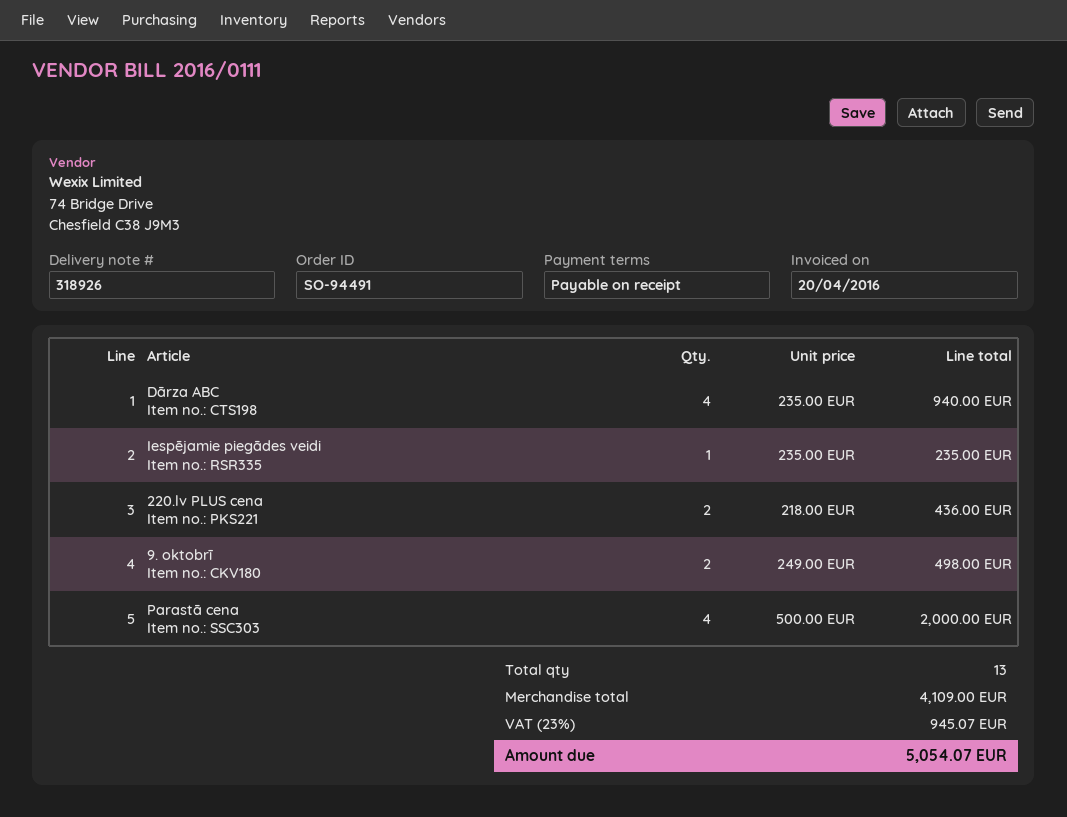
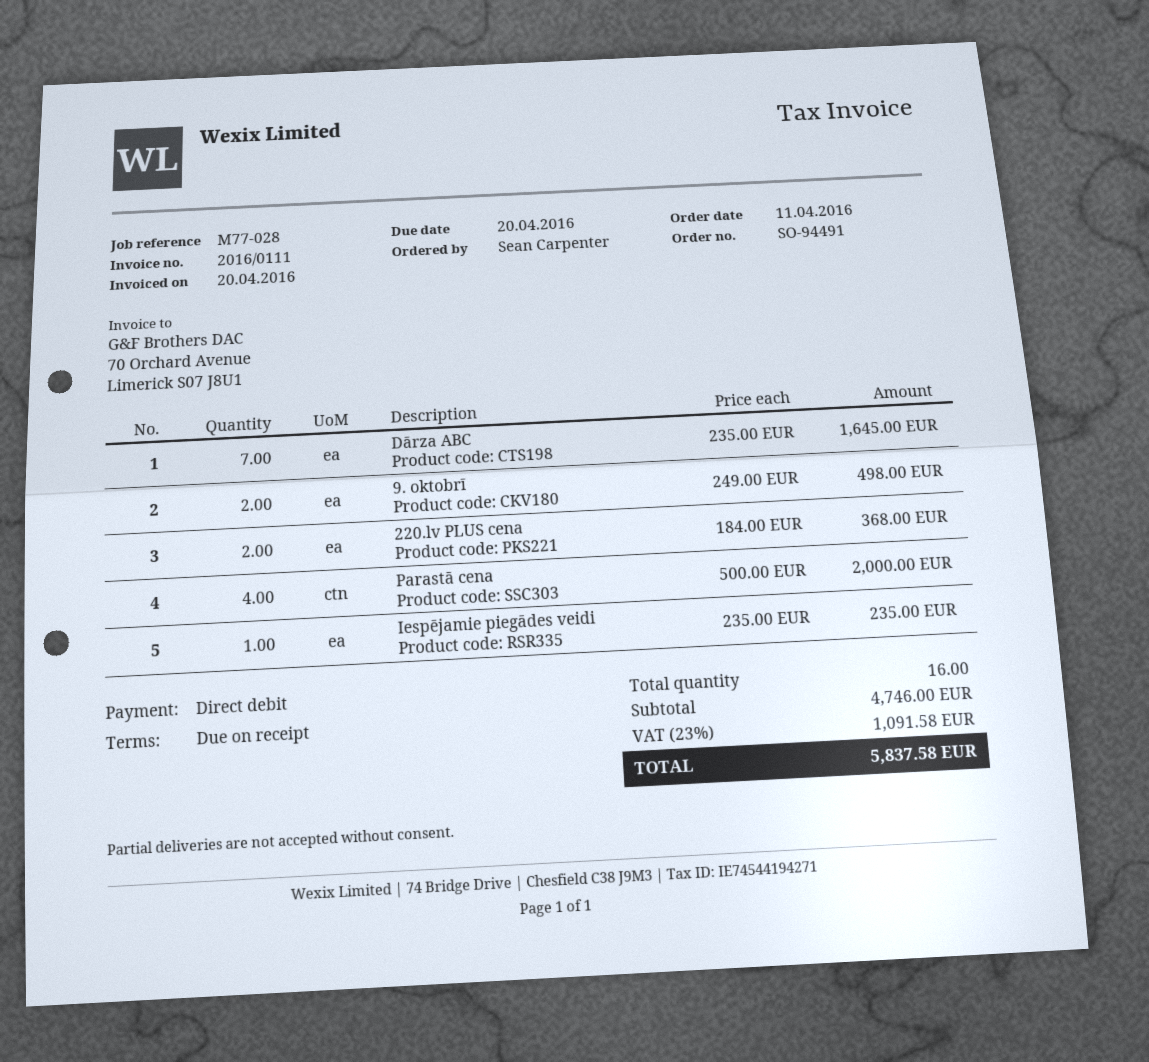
Dārza ABC: 4 x 235.00 = 940.00 -> 7 x 235.00 = 1645.00
220.lv PLUS cena: 2 x 218.00 = 436.00 -> 2 x 184.00 = 368.00
total quantity: 13 -> 16
subtotal: 4109.00 -> 4746.00
tax: 23% = 945.07 -> 23% = 1091.58
total: 5054.07 -> 5837.58

